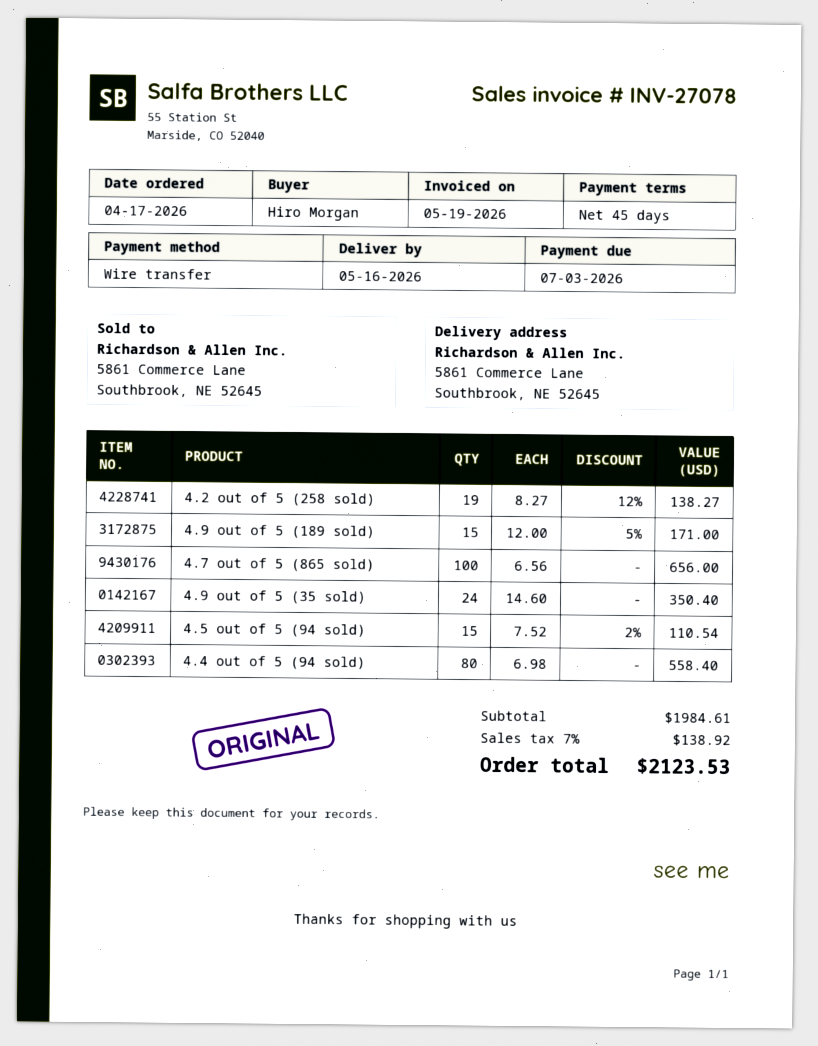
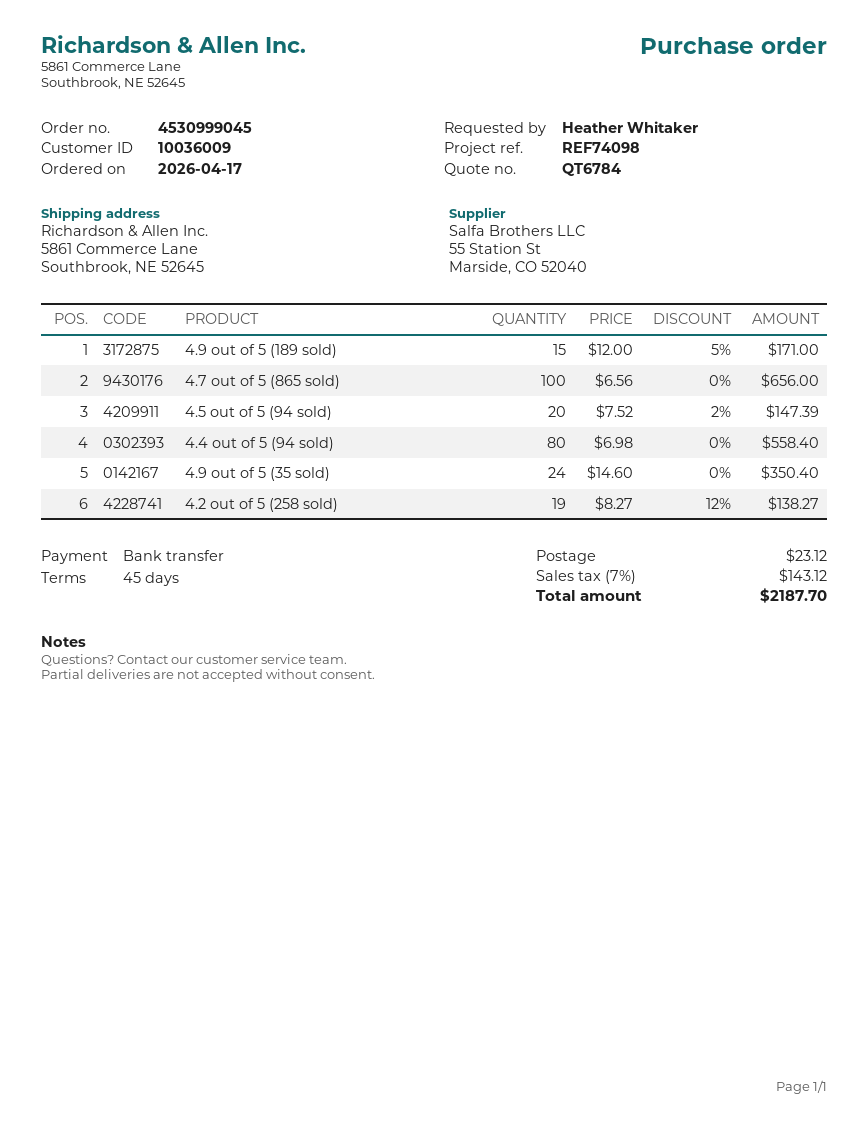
ordered by: Hiro Morgan -> Heather Whitaker
4.5 out of 5 (94 sold): 15 x 7.52 - 2% = 110.54 -> 20 x 7.52 - 2% = 147.39
shipping: none -> 23.12
tax: 7% = 138.92 -> 7% = 143.12
total: 2123.53 -> 2187.70

